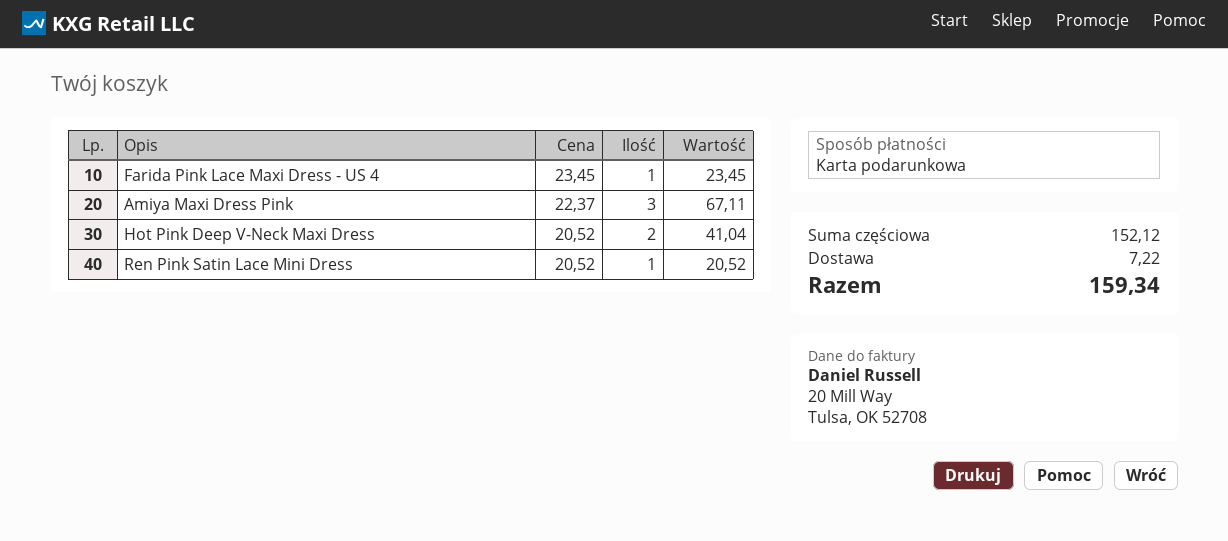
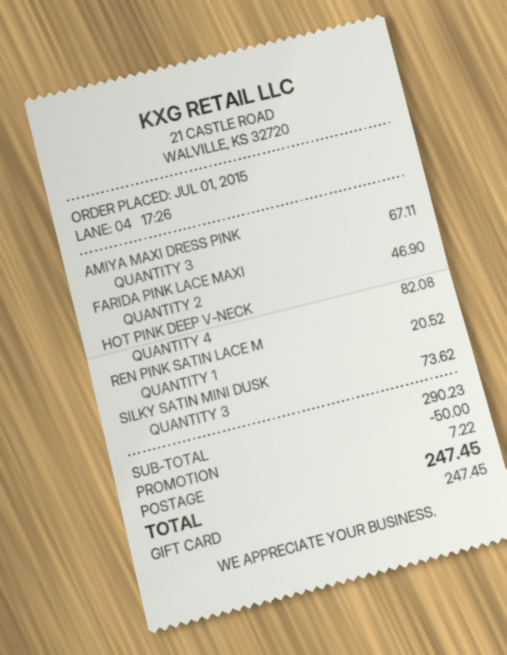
Farida Pink Lace Maxi Dress - US 4: 1 for 23.45 -> 2 for 46.90
Hot Pink Deep V-Neck Maxi Dress: 2 for 41.04 -> 4 for 82.08
SILKY SATIN MINI DUSK: none -> 3 for 73.62
subtotal: 152.12 -> 290.23
discount: none -> 50.00
total: 159.34 -> 247.45

